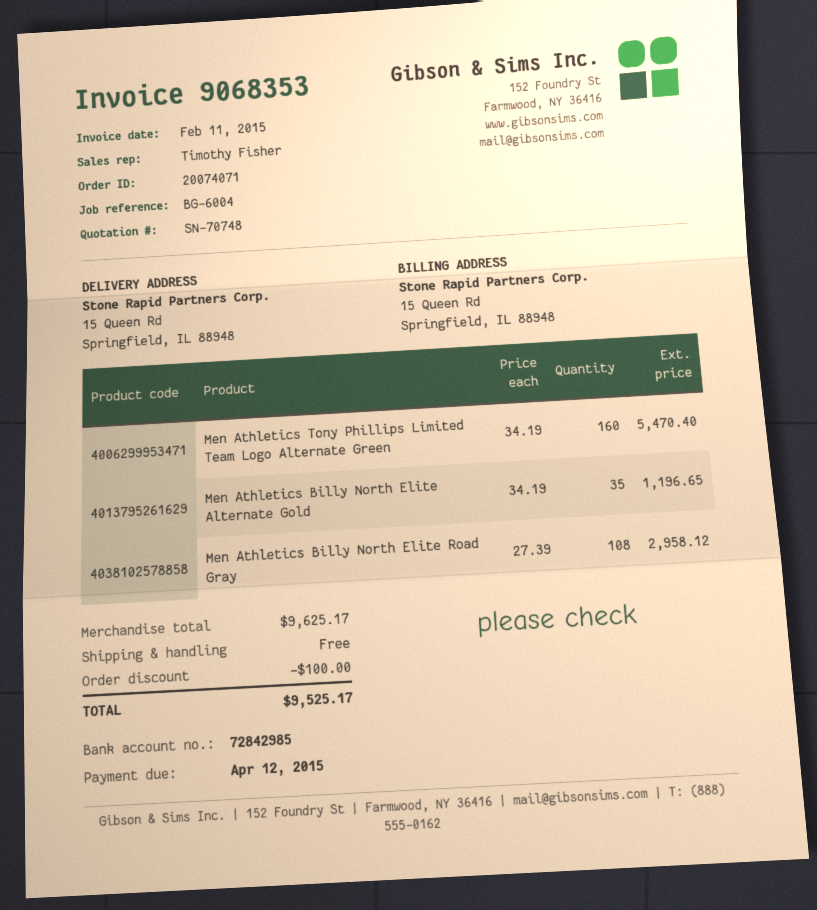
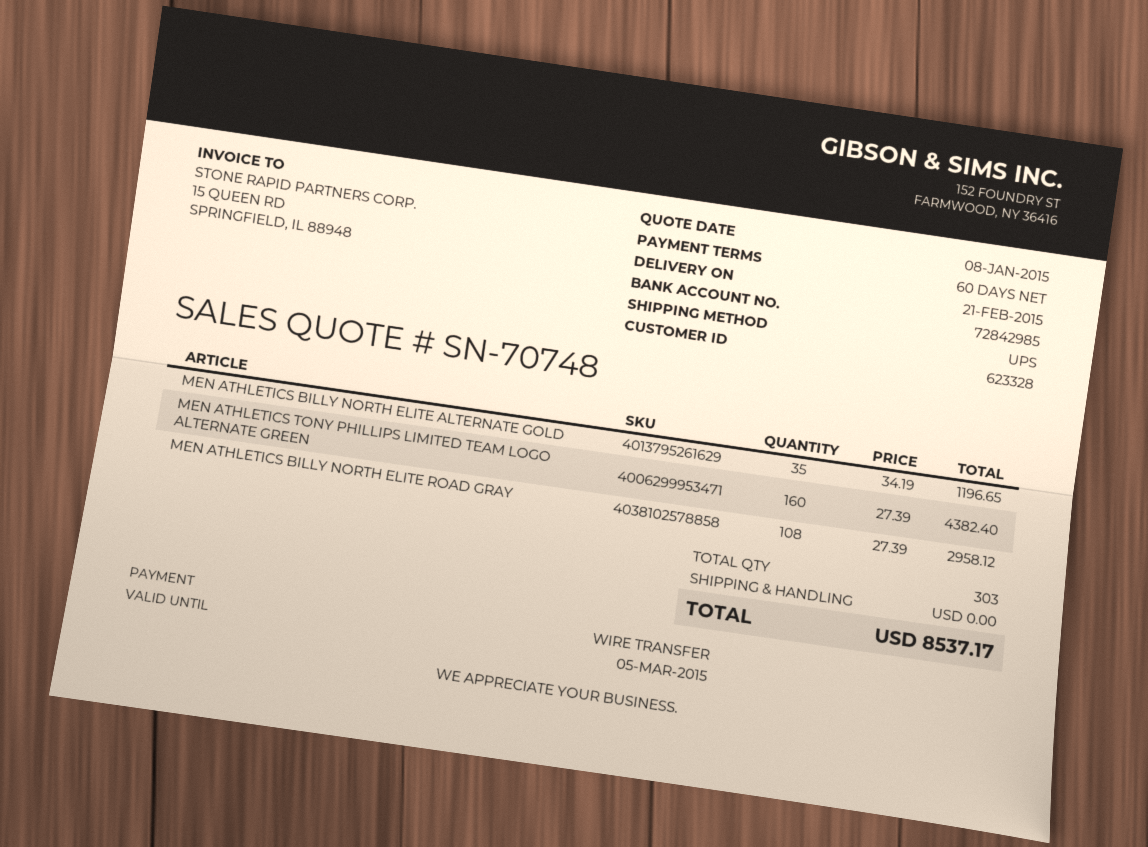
Men Athletics Tony Phillips Limited Team Logo Alternate Green: 160 x 34.19 = 5470.40 -> 160 x 27.39 = 4382.40
discount: 100.00 -> none
total: 9525.17 -> 8537.17

